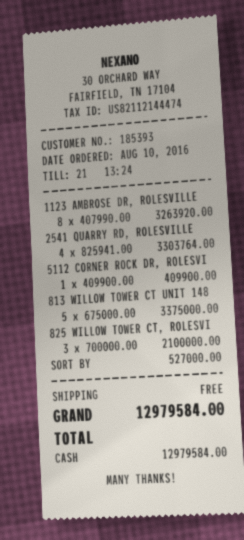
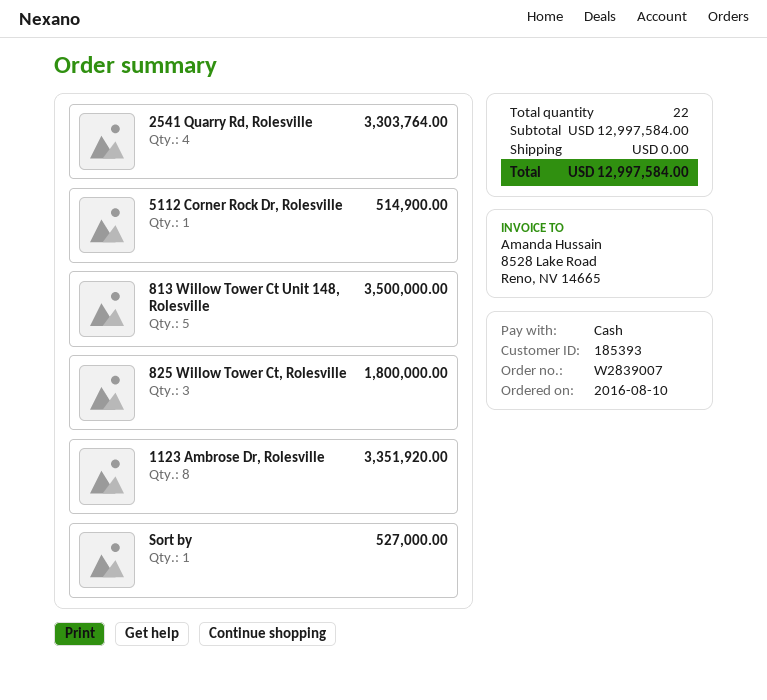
1123 AMBROSE DR, ROLESVILLE: 8 for 3263920.00 -> 8 for 3351920.00
5112 CORNER ROCK DR, ROLESVI: 1 for 409900.00 -> 1 for 514900.00
813 WILLOW TOWER CT UNIT 148: 5 for 3375000.00 -> 5 for 3500000.00
825 WILLOW TOWER CT, ROLESVI: 3 for 2100000.00 -> 3 for 1800000.00
total: 12979584.00 -> 12997584.00

